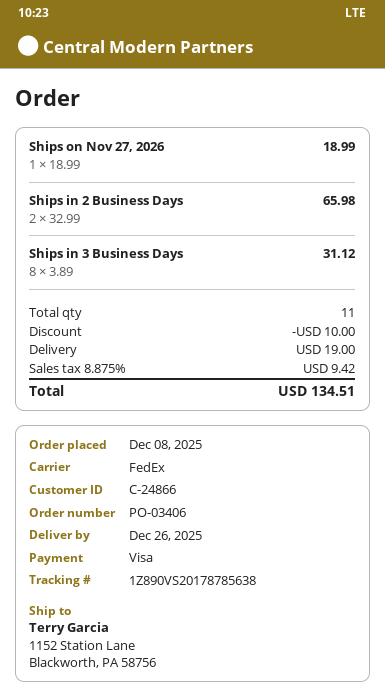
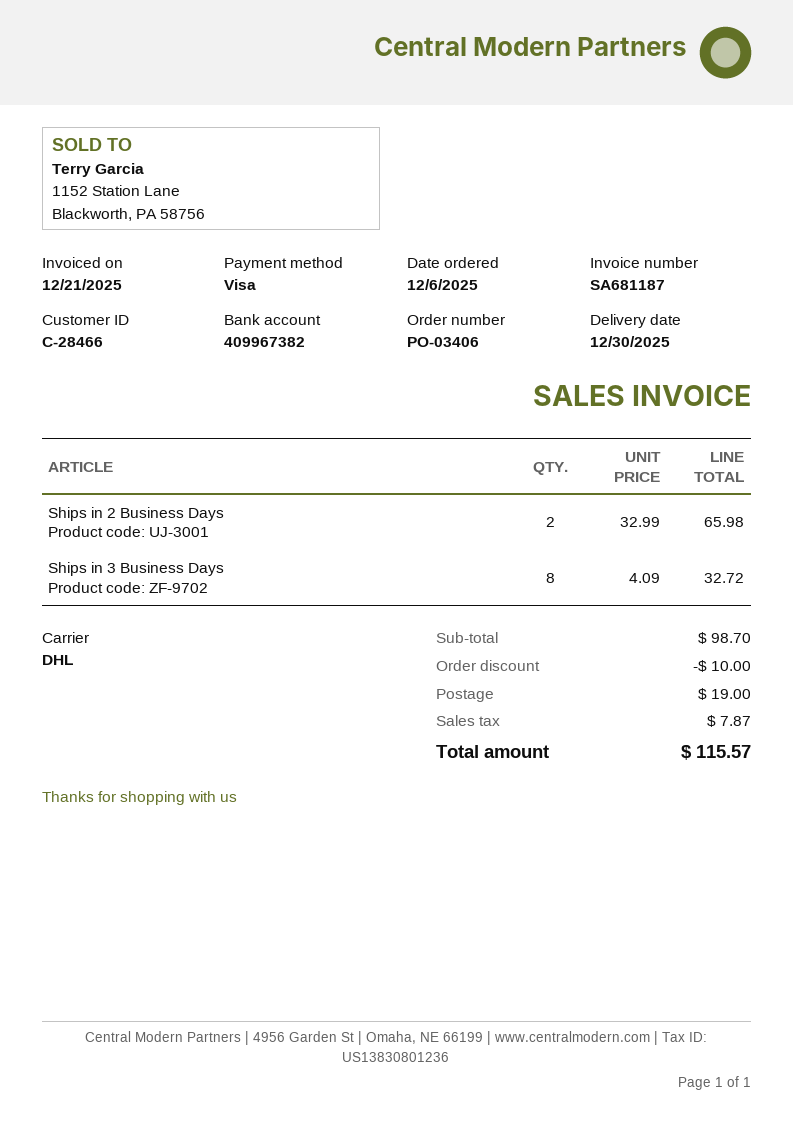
order date: 2025-12-08 -> 2025-12-06
delivery date: 2025-12-26 -> 2025-12-30
customer number: C-24866 -> C-28466
shipping method: FedEx -> DHL
Ships on Nov 27, 2026: 1 x 18.99 = 18.99 -> none
Ships in 3 Business Days: 8 x 3.89 = 31.12 -> 8 x 4.09 = 32.72
tax: 9.42 -> 7.87
total: 134.51 -> 115.57

